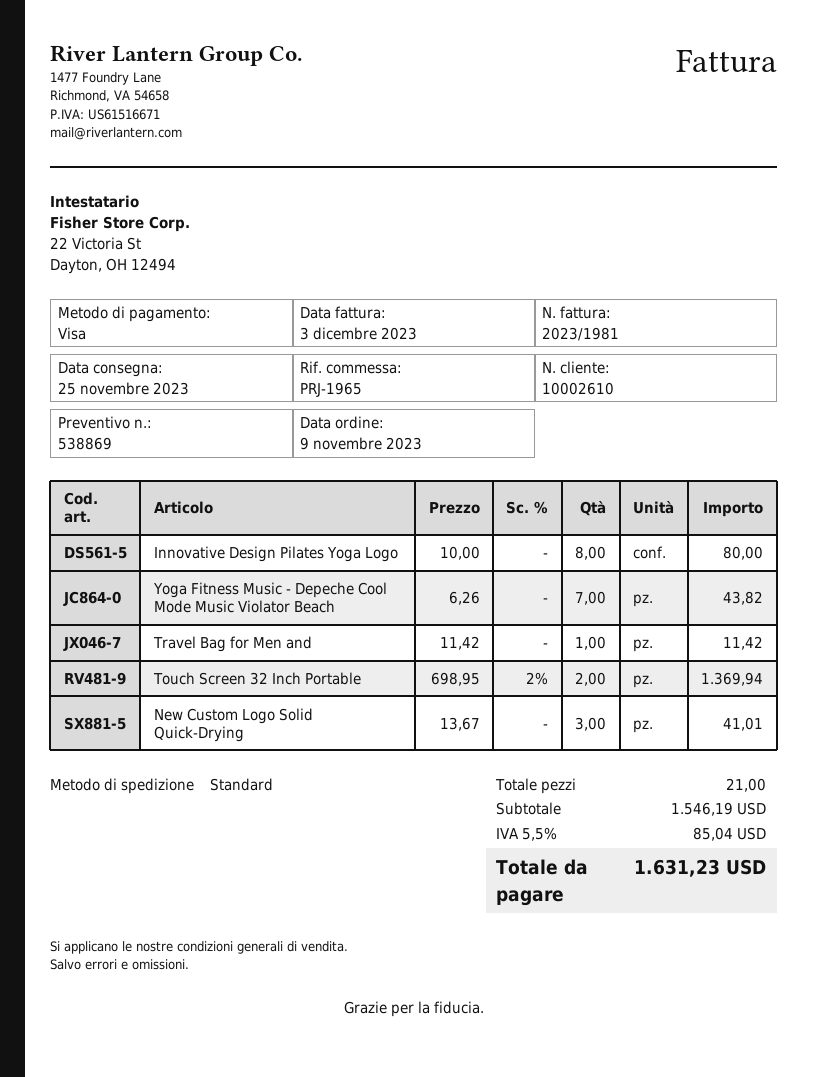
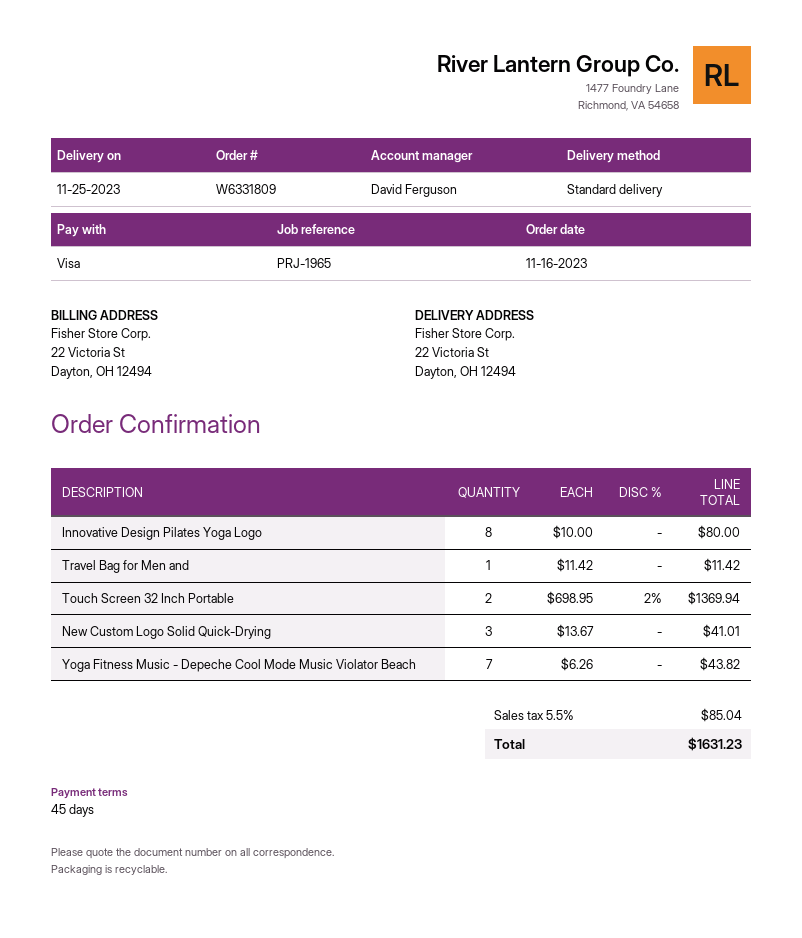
order date: 2023-11-09 -> 2023-11-16

